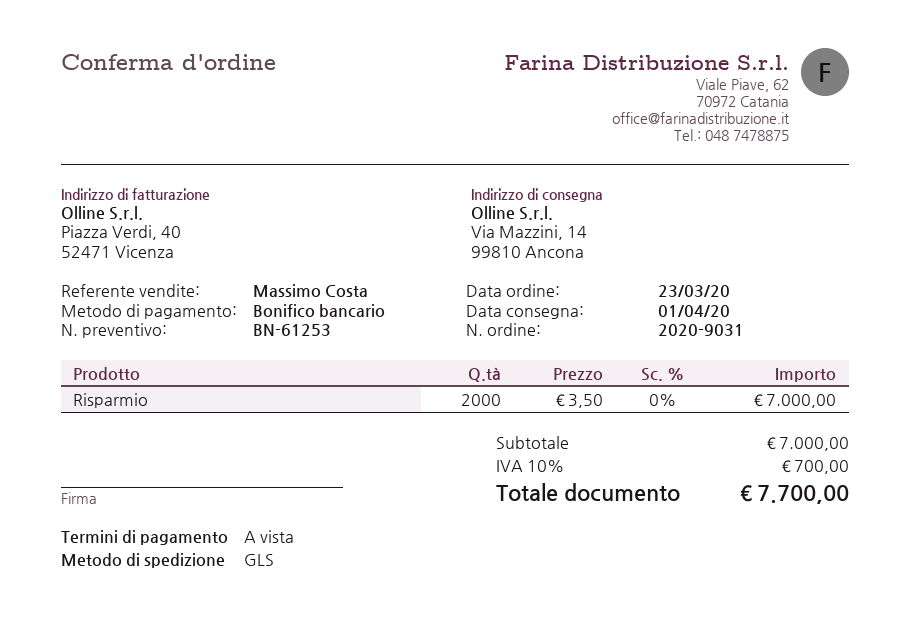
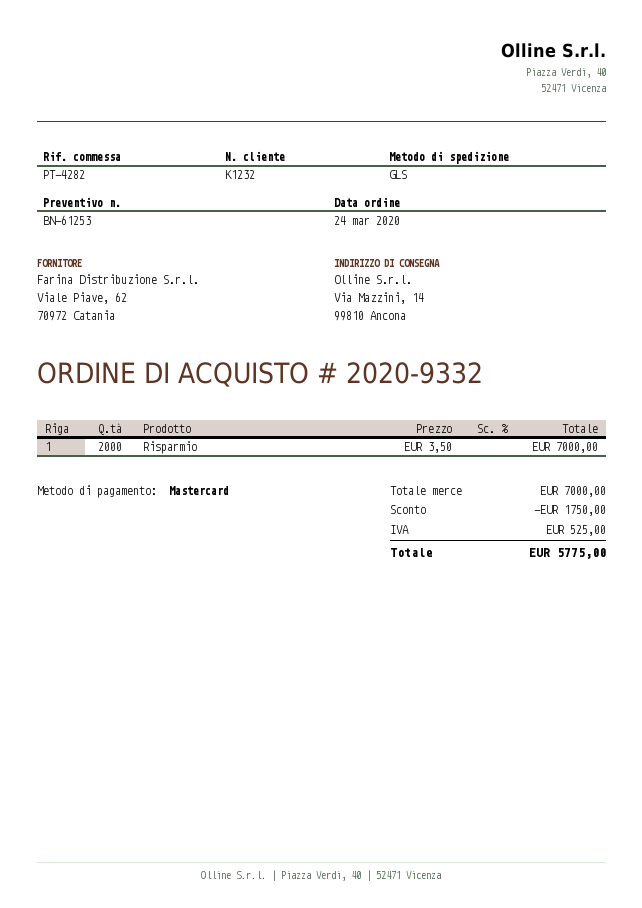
order number: 2020-9031 -> 2020-9332
order date: 2020-03-23 -> 2020-03-24
payment method: bank transfer -> Mastercard
discount: none -> 1750.00
tax: 700.00 -> 525.00
total: 7700.00 -> 5775.00

